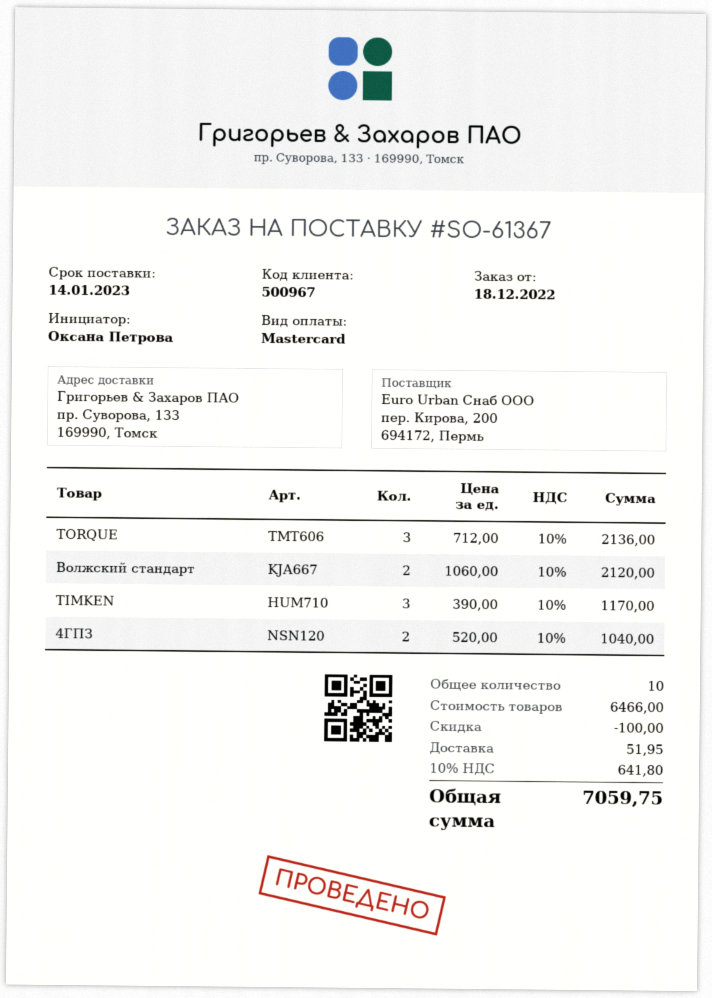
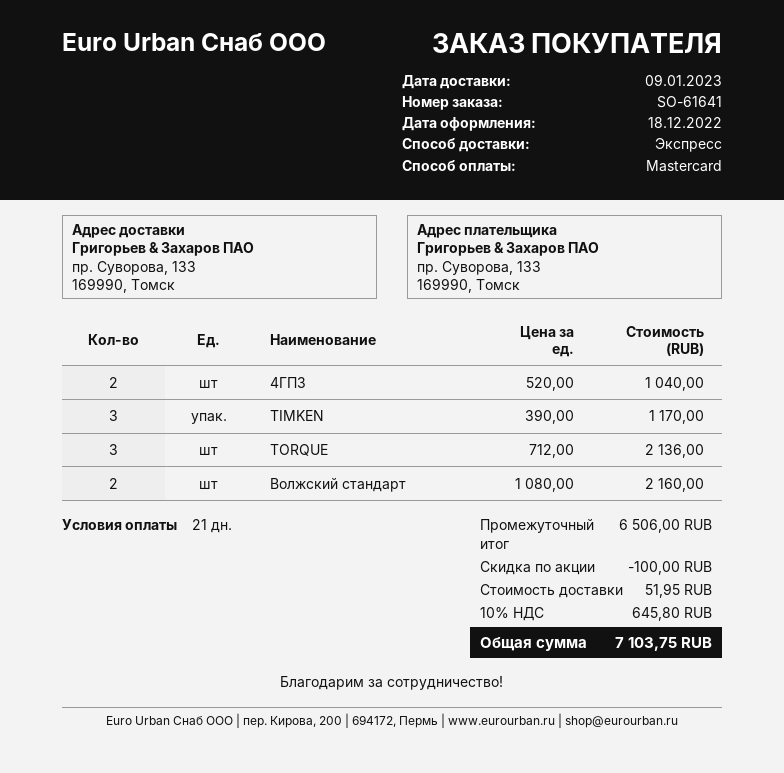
order number: SO-61367 -> SO-61641
delivery date: 2023-01-14 -> 2023-01-09
Волжский стандарт: 2 x 1060.00 = 2120.00 -> 2 x 1080.00 = 2160.00
subtotal: 6466.00 -> 6506.00
tax: 10% = 641.80 -> 10% = 645.80
total: 7059.75 -> 7103.75

